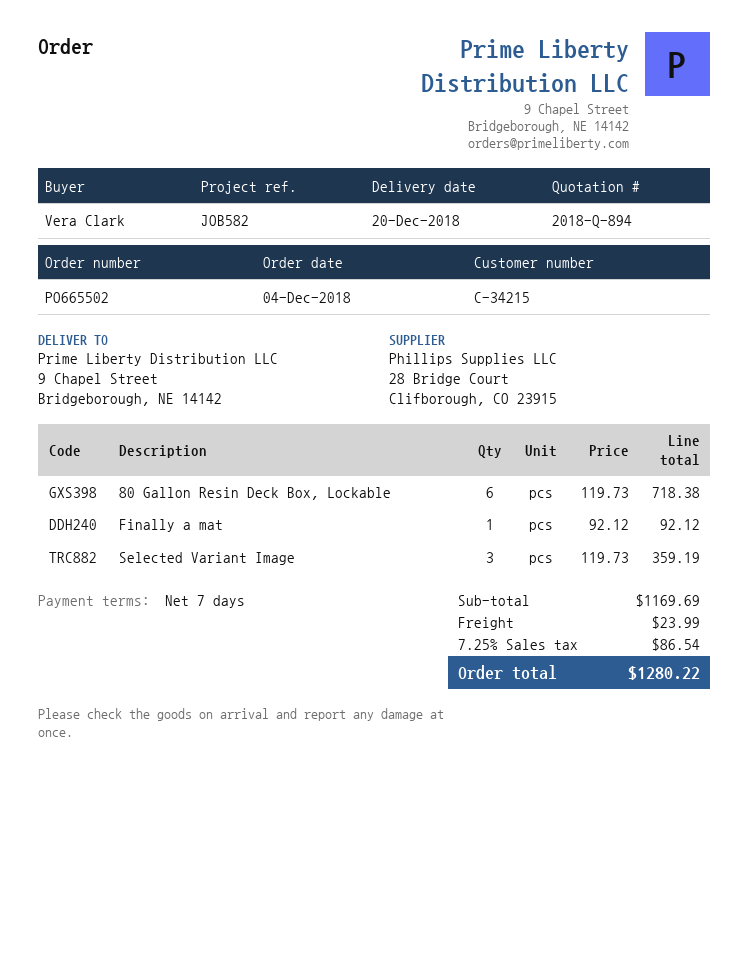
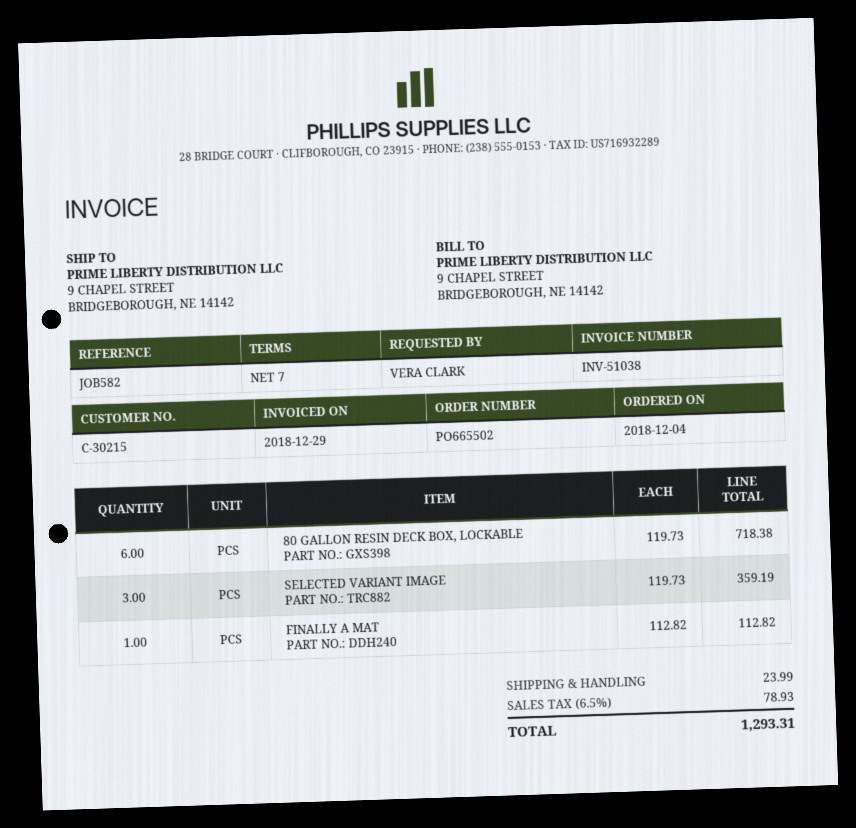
customer number: C-34215 -> C-30215
Finally a mat: 1 x 92.12 = 92.12 -> 1 x 112.82 = 112.82
tax: 7.25% = 86.54 -> 6.5% = 78.93
total: 1280.22 -> 1293.31

